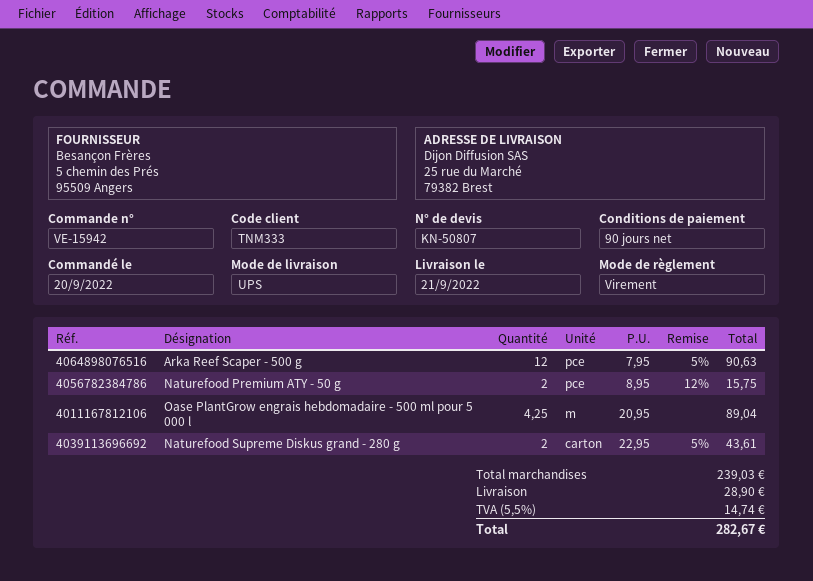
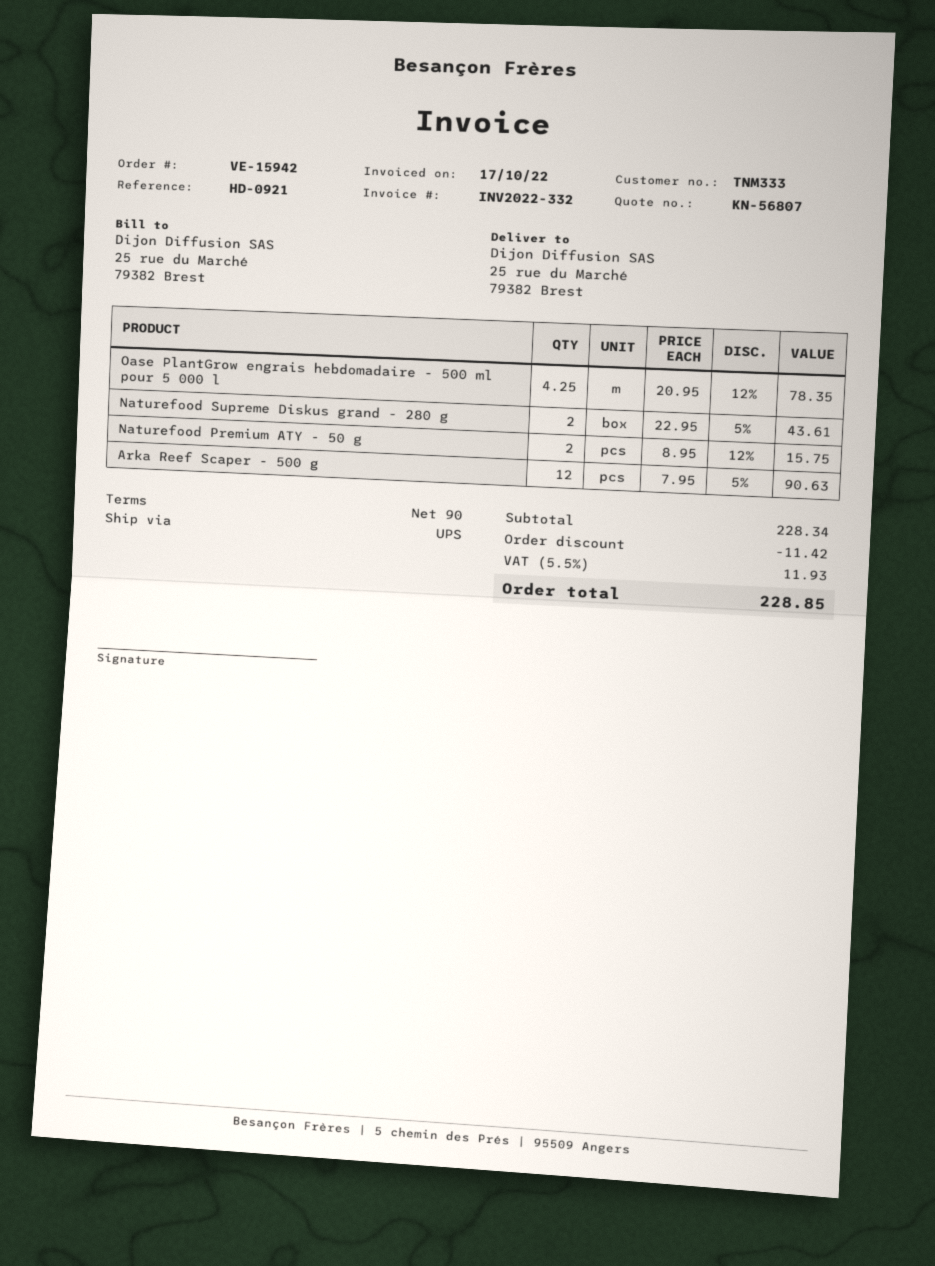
quote number: KN-50807 -> KN-56807
Oase PlantGrow engrais hebdomadaire - 500 ml pour 5 000 l: 4.25 x 20.95 = 89.04 -> 4.25 x 20.95 - 12% = 78.35
subtotal: 239.03 -> 228.34
discount: none -> 11.42
shipping: 28.90 -> none
tax: 5.5% = 14.74 -> 5.5% = 11.93
total: 282.67 -> 228.85

